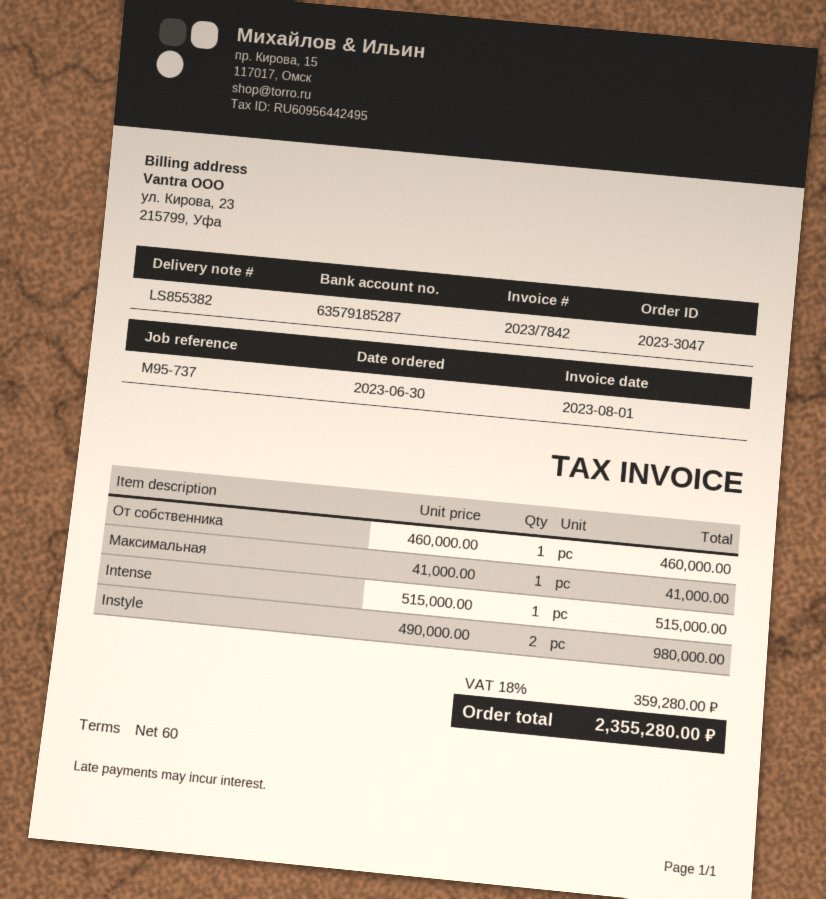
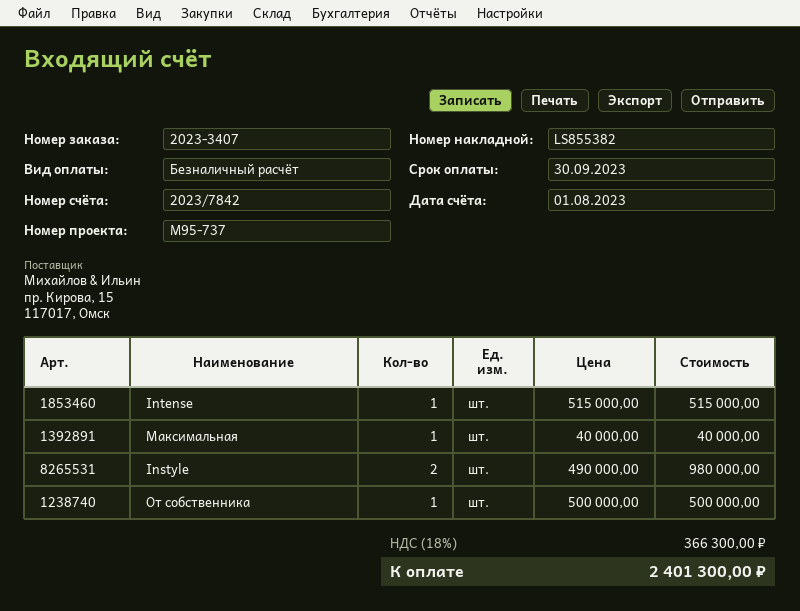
order number: 2023-3047 -> 2023-3407
От собственника: 1 x 460000.00 = 460000.00 -> 1 x 500000.00 = 500000.00
Максимальная: 1 x 41000.00 = 41000.00 -> 1 x 40000.00 = 40000.00
tax: 18% = 359280.00 -> 18% = 366300.00
total: 2355280.00 -> 2401300.00

